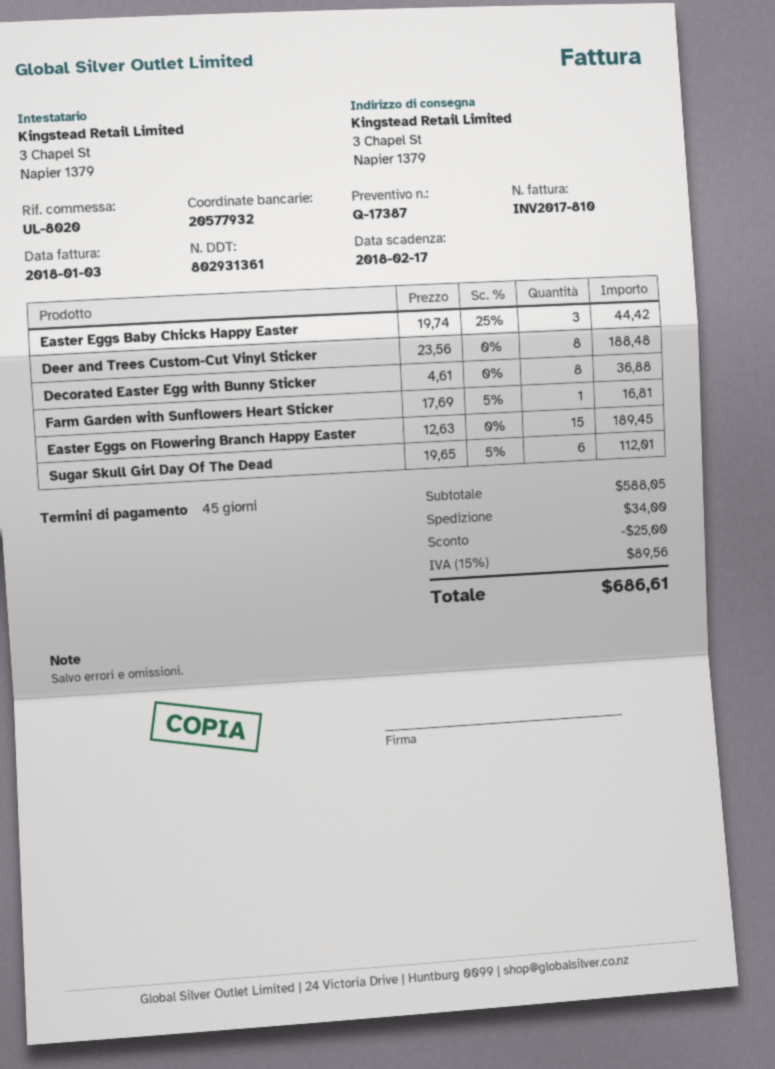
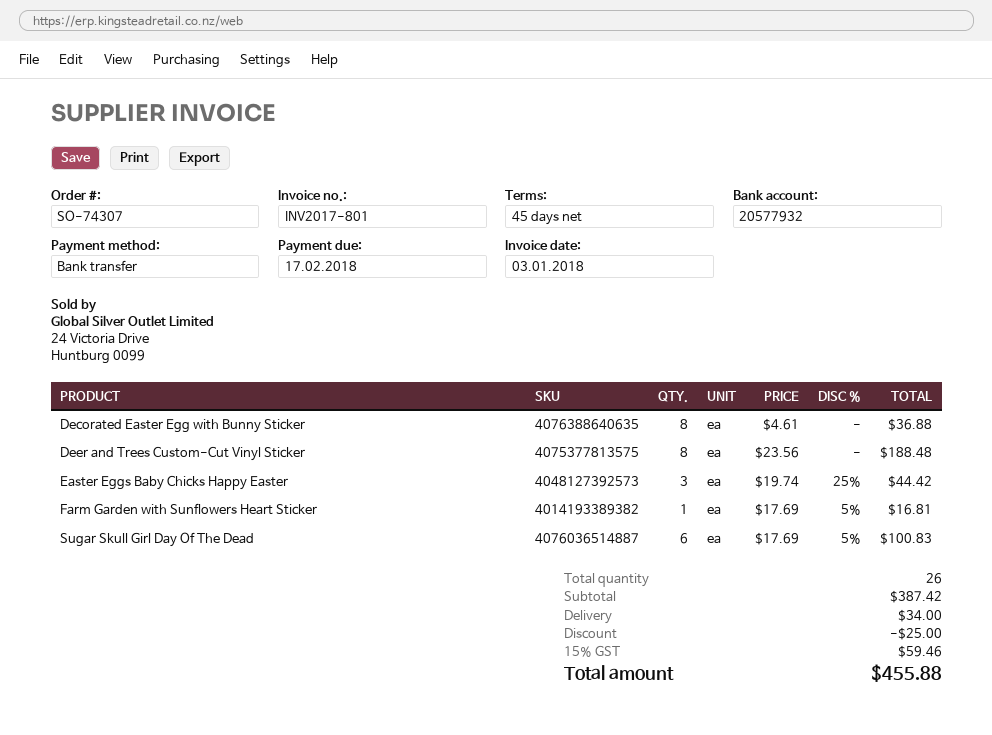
invoice number: INV2017-810 -> INV2017-801
Easter Eggs on Flowering Branch Happy Easter: 15 x 12.63 = 189.45 -> none
Sugar Skull Girl Day Of The Dead: 6 x 19.65 - 5% = 112.01 -> 6 x 17.69 - 5% = 100.83
subtotal: 588.05 -> 387.42
tax: 15% = 89.56 -> 15% = 59.46
total: 686.61 -> 455.88

